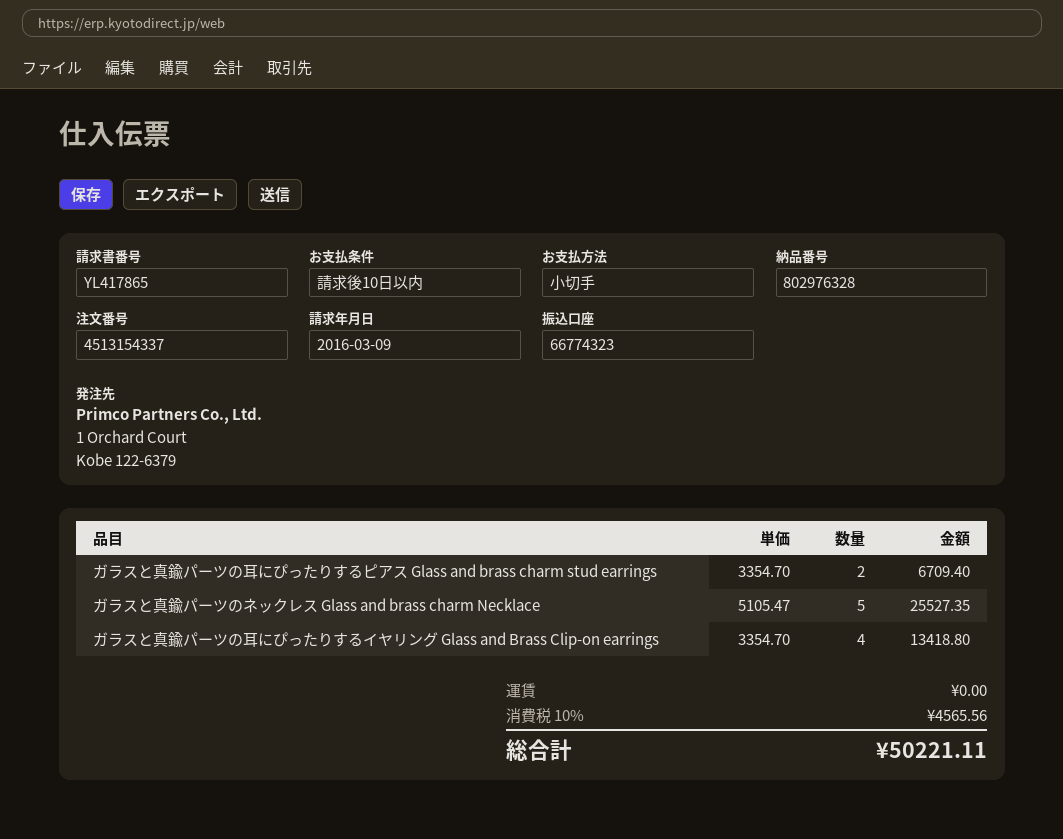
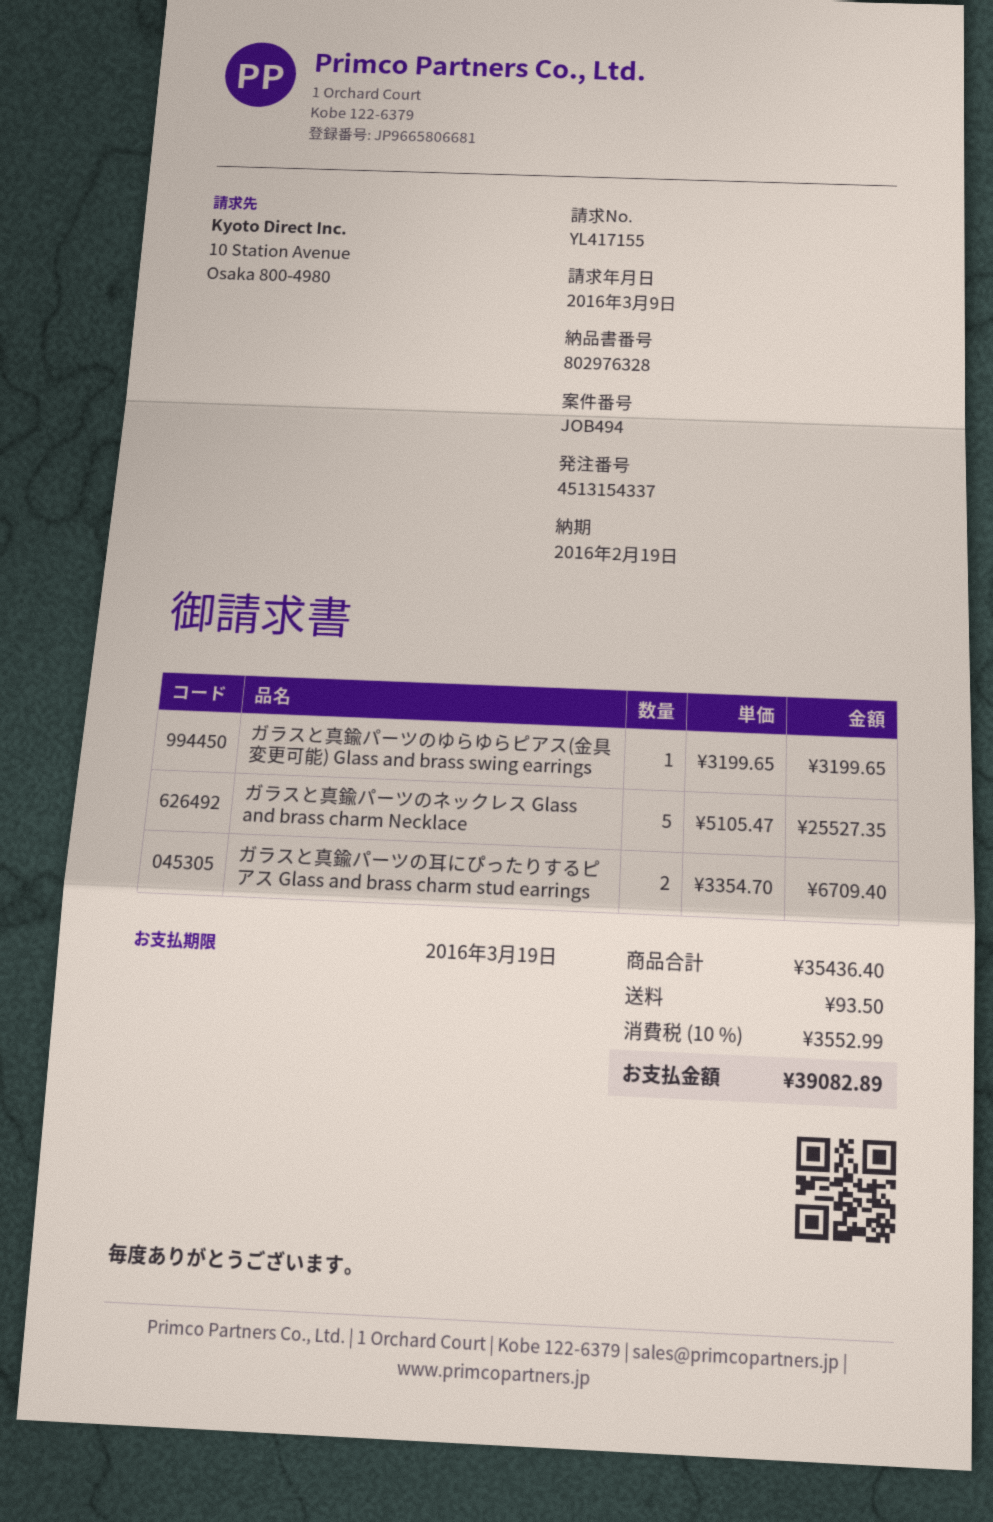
invoice number: YL417865 -> YL417155
ガラスと真鍮パーツの耳にぴったりするイヤリング Glass and Brass Clip-on earrings: 4 x 3354.70 = 13418.80 -> none
ガラスと真鍮パーツのゆらゆらピアス(金具変更可能) Glass and brass swing earrings: none -> 1 x 3199.65 = 3199.65
shipping: 0.00 -> 93.50
tax: 10% = 4565.56 -> 10% = 3552.99
total: 50221.11 -> 39082.89

